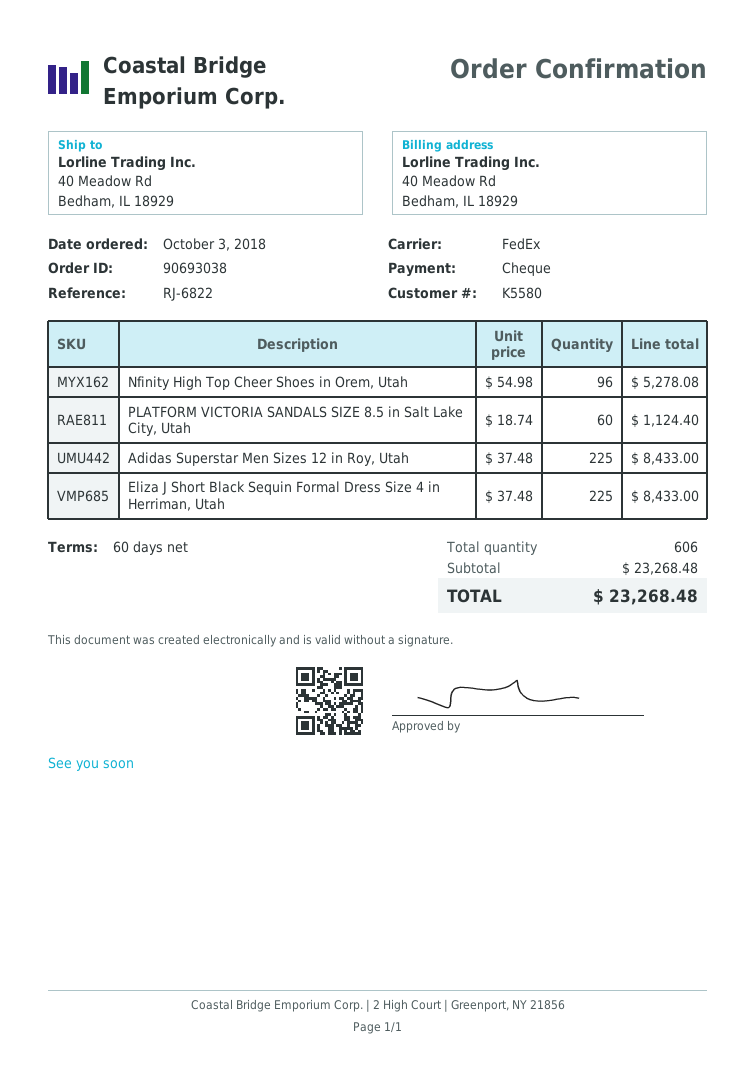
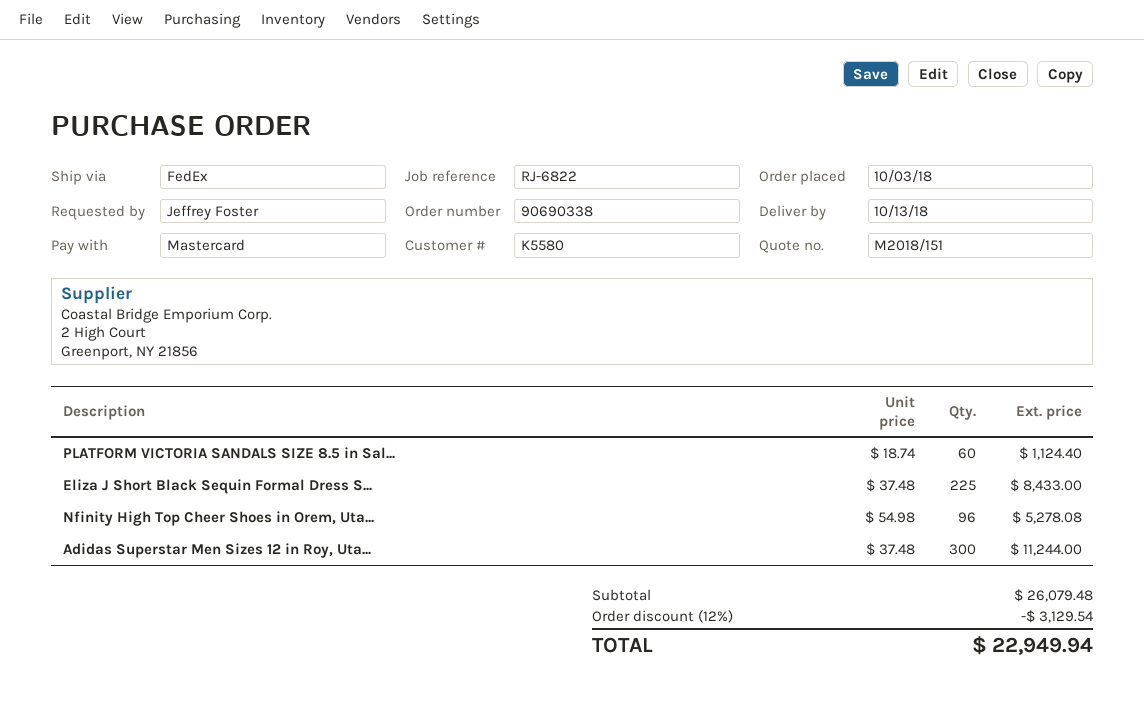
order number: 90693038 -> 90690338
payment method: cheque -> Mastercard
Adidas Superstar Men Sizes 12 in Roy, Utah: 225 x 37.48 = 8433.00 -> 300 x 37.48 = 11244.00
subtotal: 23268.48 -> 26079.48
discount: none -> 12% = 3129.54
total: 23268.48 -> 22949.94

